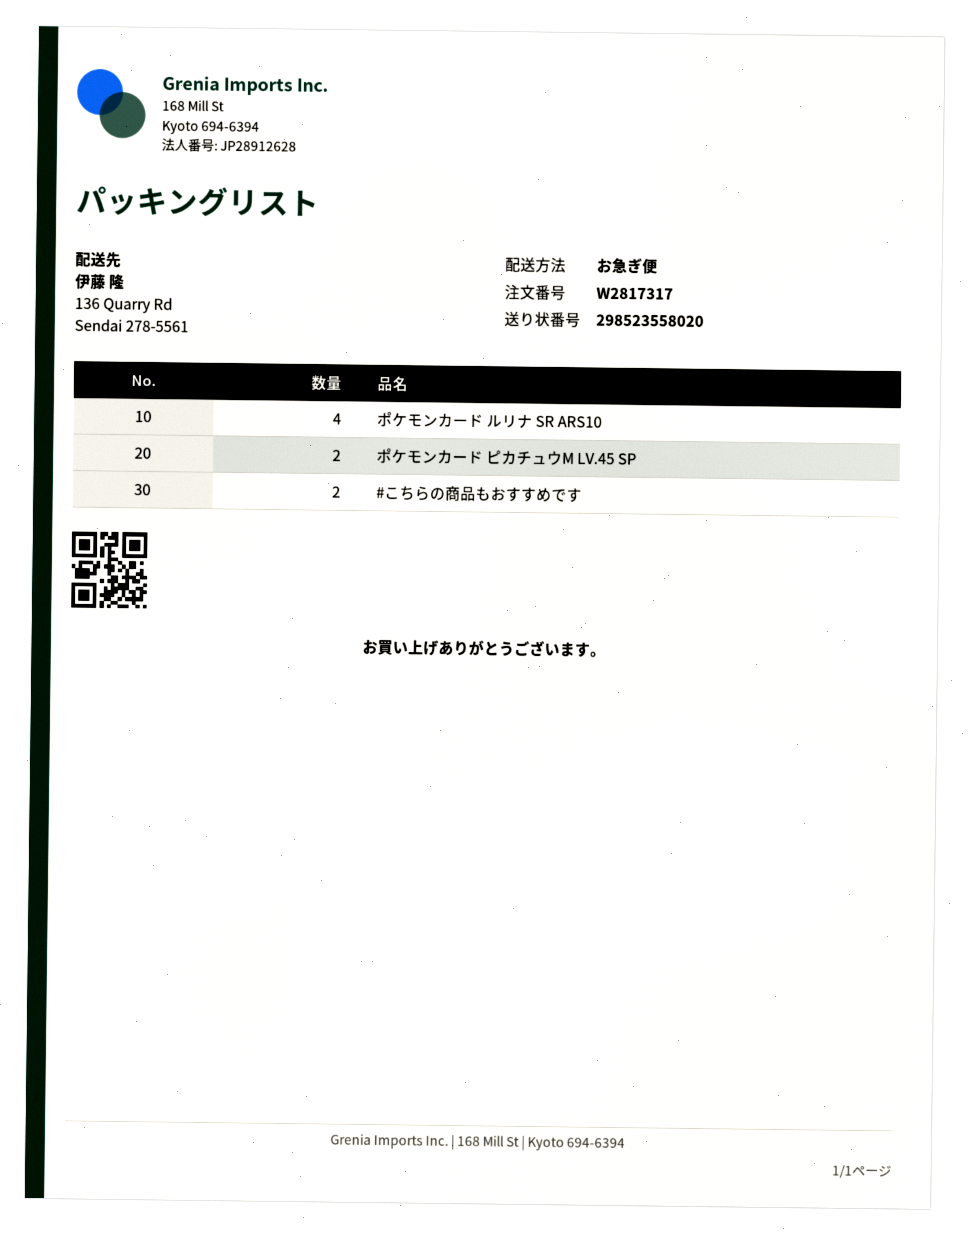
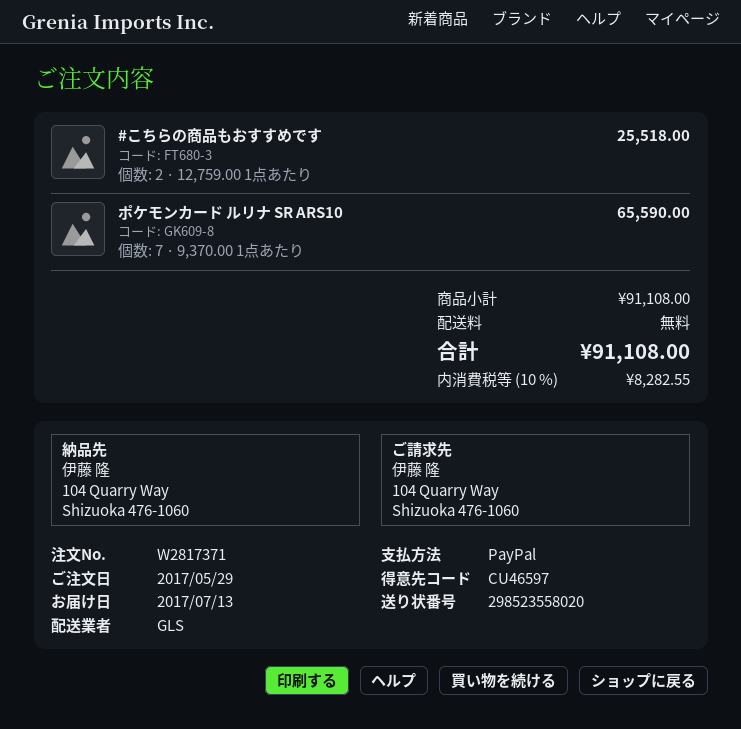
order number: W2817317 -> W2817371
shipping method: express -> GLS
ship to: 136 Quarry Rd, Sendai 278-5561 -> 104 Quarry Way, Shizuoka 476-1060
ポケモンカード ルリナ SR ARS10: 4 -> 7
ポケモンカード ピカチュウM LV.45 SP: 2 -> none

